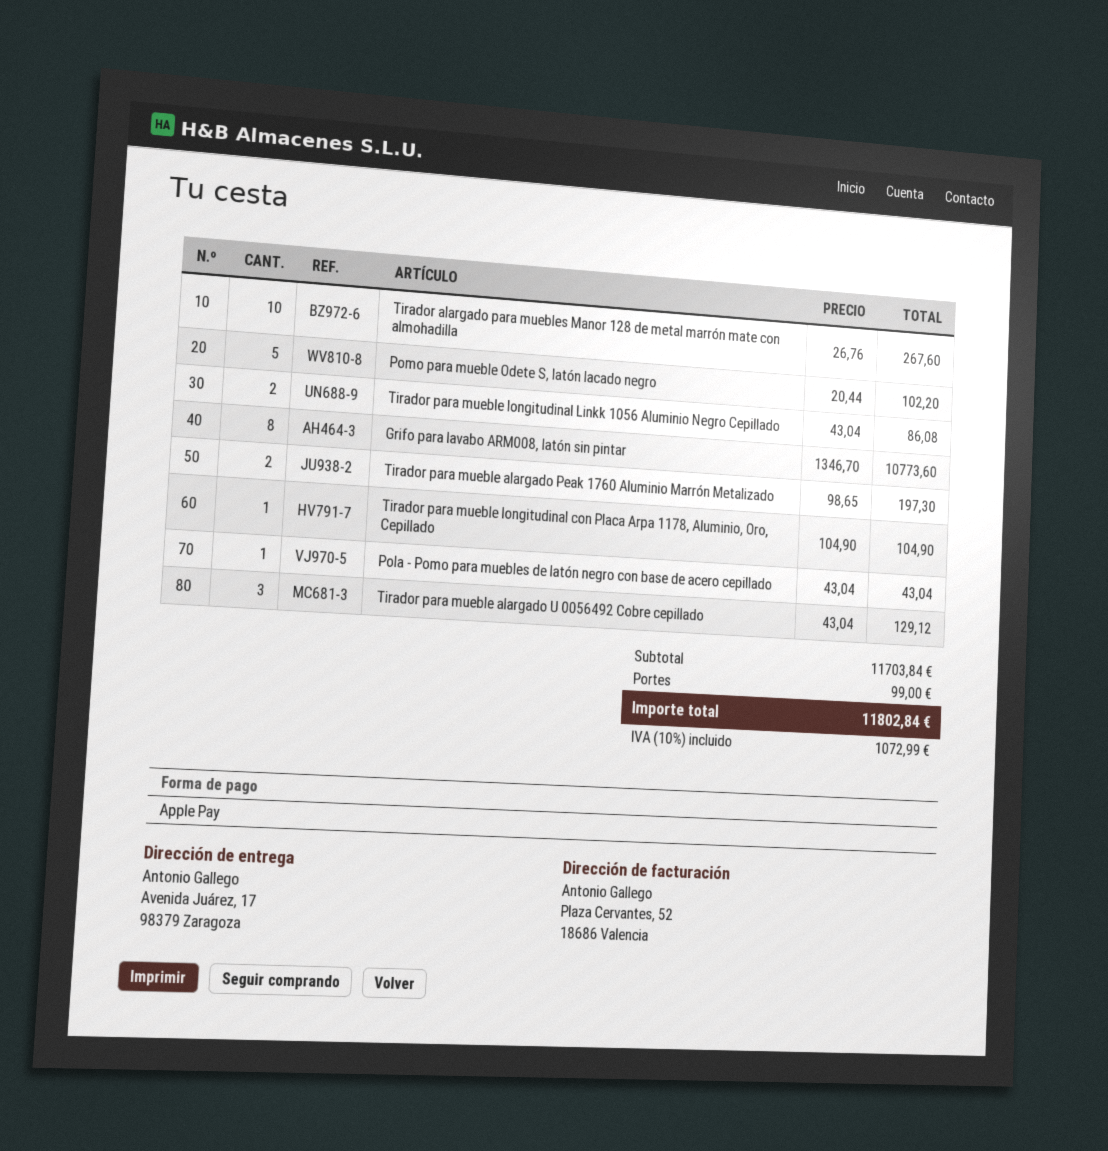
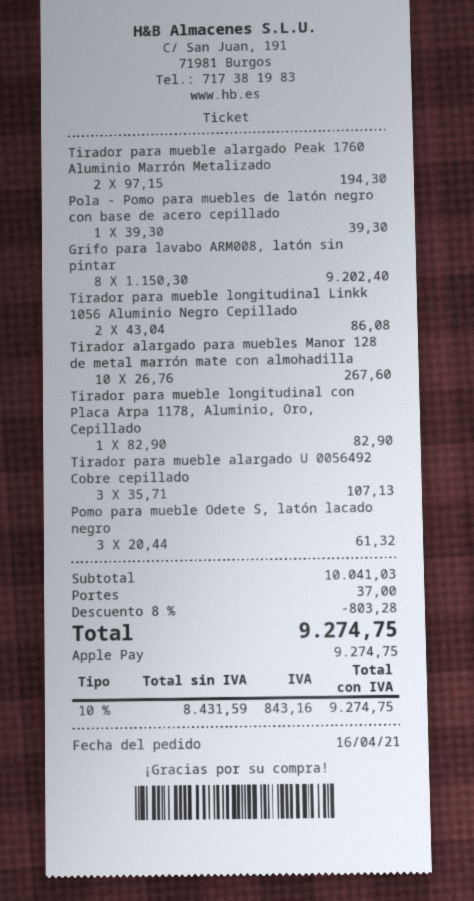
Pomo para mueble Odete S, latón lacado negro: 5 x 20.44 = 102.20 -> 3 x 20.44 = 61.32
Grifo para lavabo ARM008, latón sin pintar: 8 x 1346.70 = 10773.60 -> 8 x 1150.30 = 9202.40
Tirador para mueble alargado Peak 1760 Aluminio Marrón Metalizado: 2 x 98.65 = 197.30 -> 2 x 97.15 = 194.30
Tirador para mueble longitudinal con Placa Arpa 1178, Aluminio, Oro, Cepillado: 1 x 104.90 = 104.90 -> 1 x 82.90 = 82.90
Pola - Pomo para muebles de latón negro con base de acero cepillado: 1 x 43.04 = 43.04 -> 1 x 39.30 = 39.30
Tirador para mueble alargado U 0056492 Cobre cepillado: 3 x 43.04 = 129.12 -> 3 x 35.71 = 107.13
subtotal: 11703.84 -> 10041.03
discount: none -> 8% = 803.28
shipping: 99.00 -> 37.00
tax: 10% = 1072.99 -> 10% = 843.16
total: 11802.84 -> 9274.75

